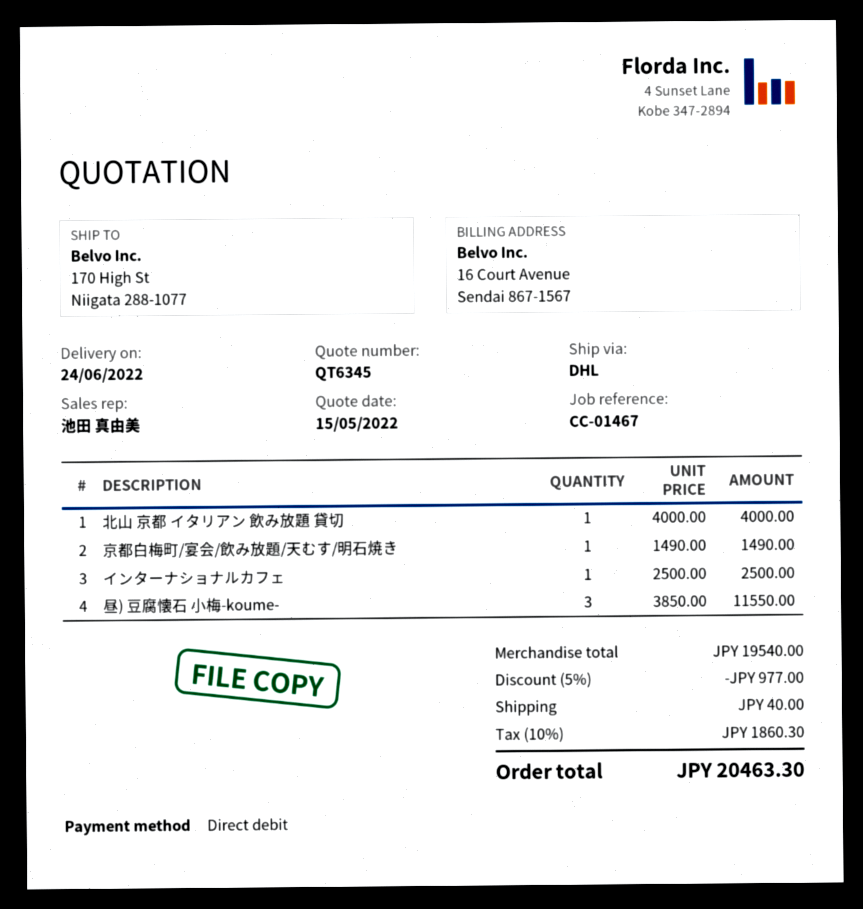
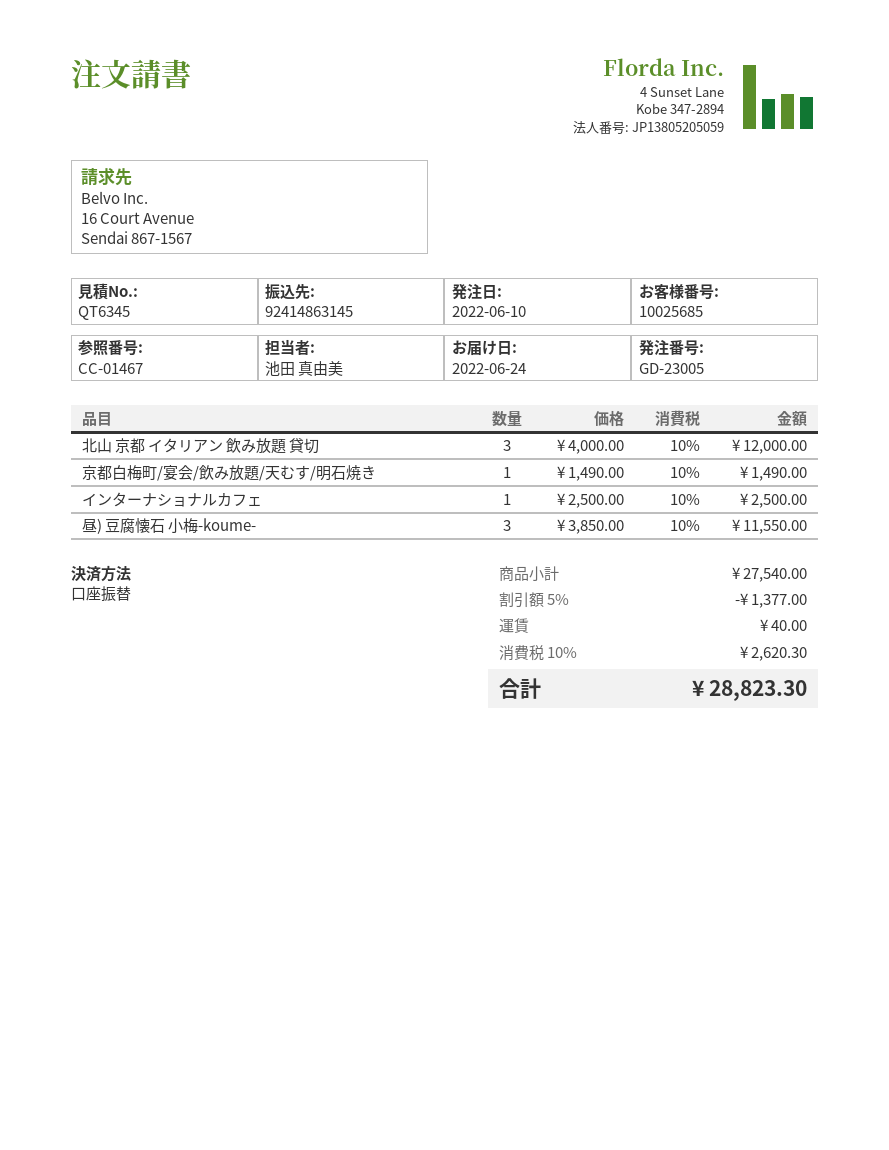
北山 京都 イタリアン 飲み放題 貸切: 1 x 4000.00 = 4000.00 -> 3 x 4000.00 = 12000.00
subtotal: 19540.00 -> 27540.00
discount: 5% = 977.00 -> 5% = 1377.00
tax: 10% = 1860.30 -> 10% = 2620.30
total: 20463.30 -> 28823.30

